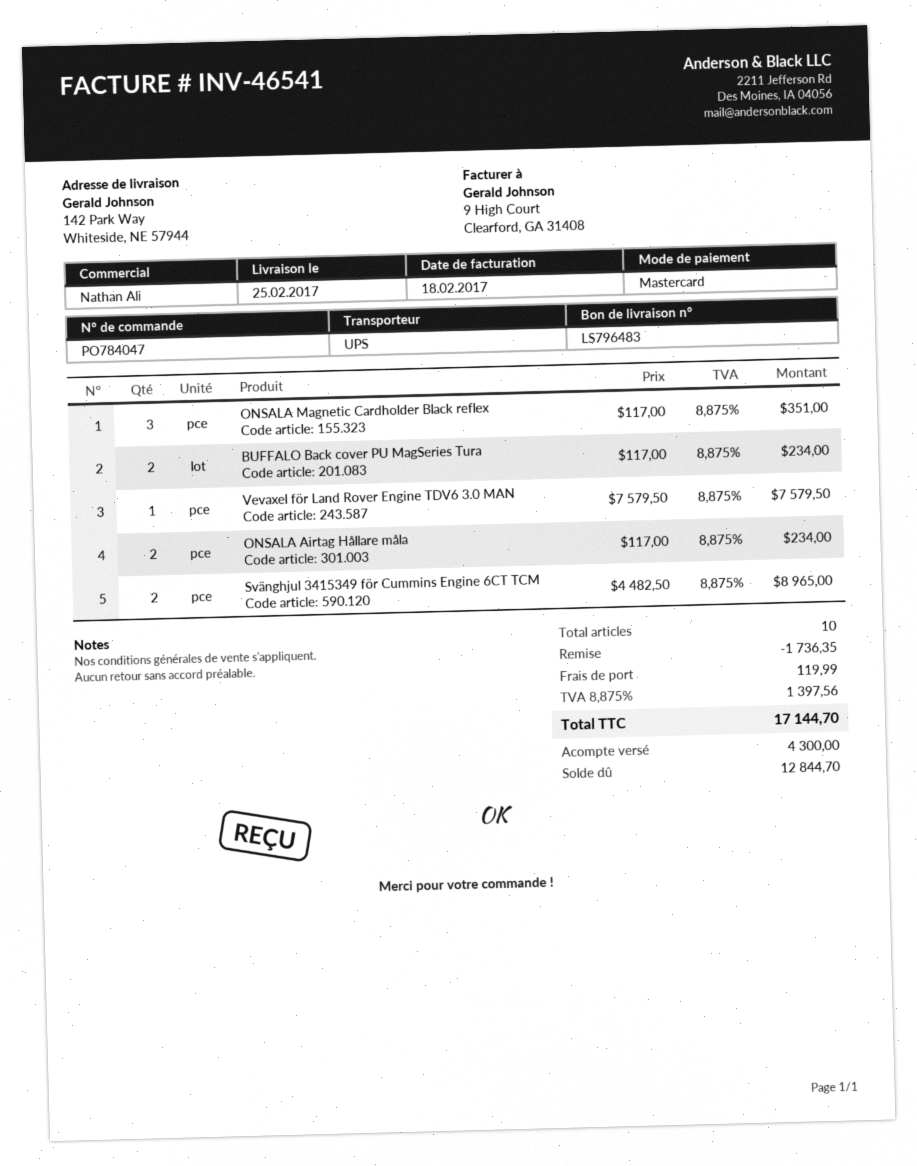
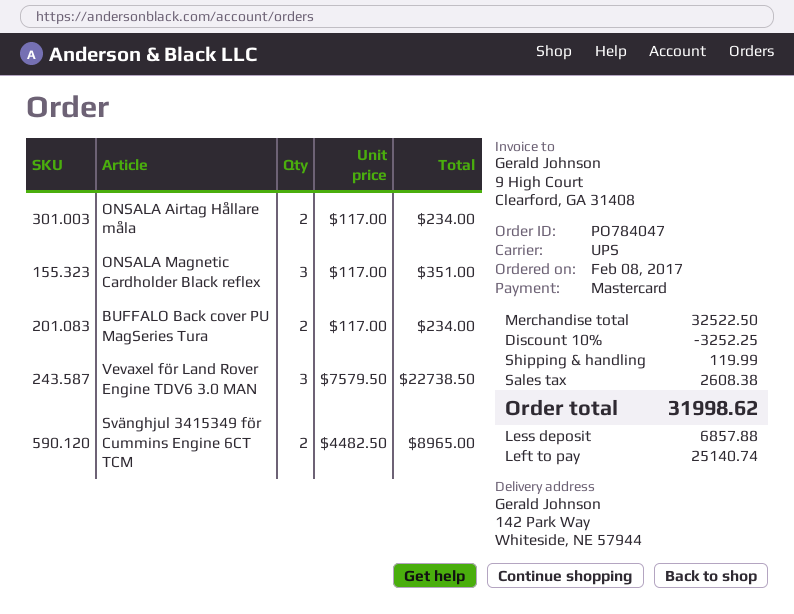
Vevaxel för Land Rover Engine TDV6 3.0 MAN: 1 x 7579.50 = 7579.50 -> 3 x 7579.50 = 22738.50
discount: 1736.35 -> 3252.25
tax: 1397.56 -> 2608.38
total: 17144.70 -> 31998.62
deposit: 4300.00 -> 6857.88
balance: 12844.70 -> 25140.74

